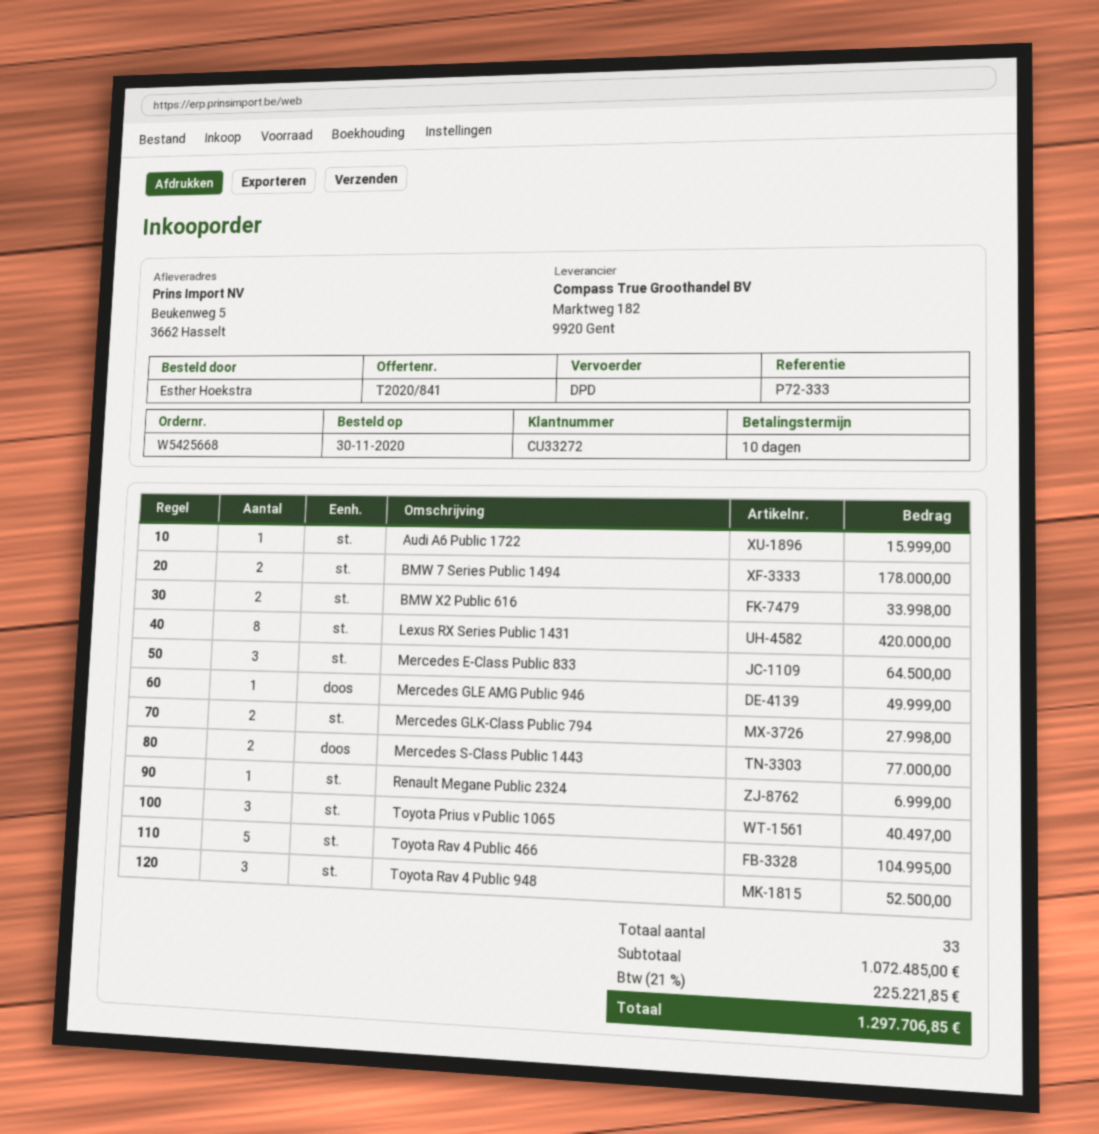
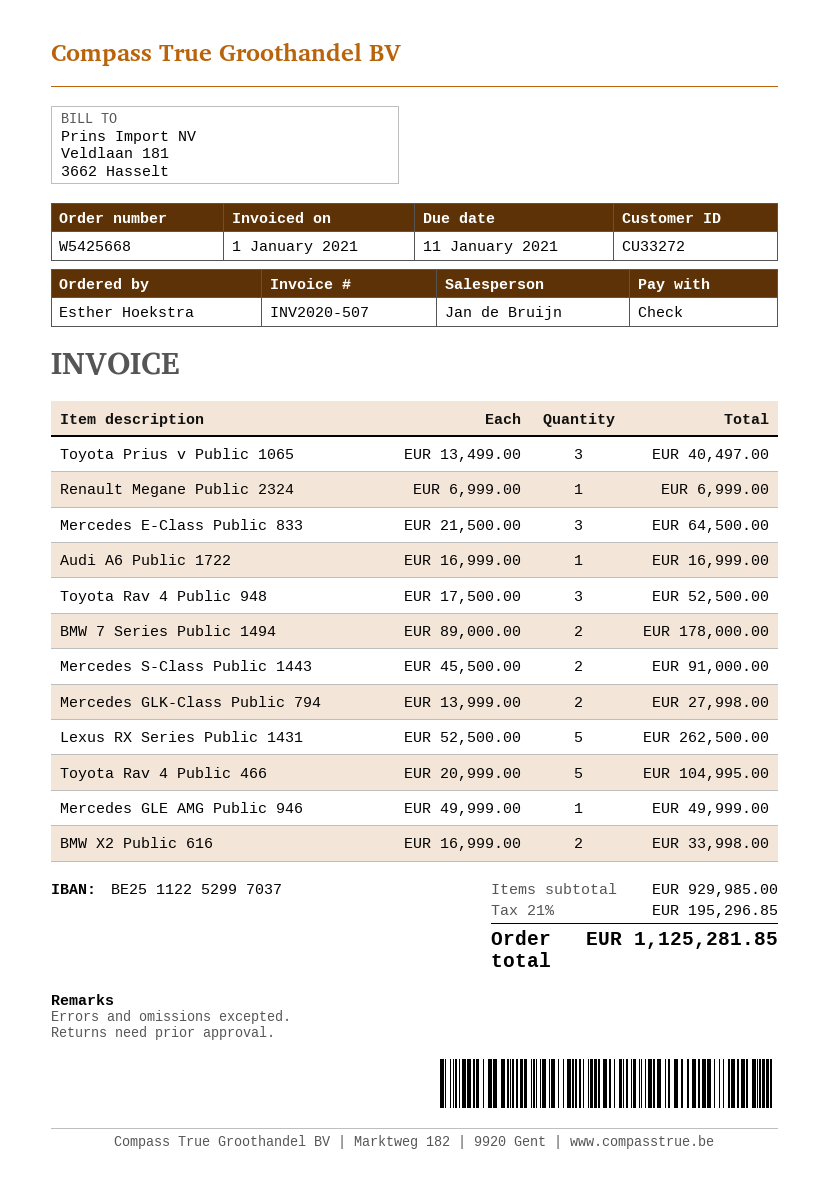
Audi A6 Public 1722: 1 for 15999.00 -> 1 for 16999.00
Lexus RX Series Public 1431: 8 for 420000.00 -> 5 for 262500.00
Mercedes S-Class Public 1443: 2 for 77000.00 -> 2 for 91000.00
subtotal: 1072485.00 -> 929985.00
tax: 21% = 225221.85 -> 21% = 195296.85
total: 1297706.85 -> 1125281.85

